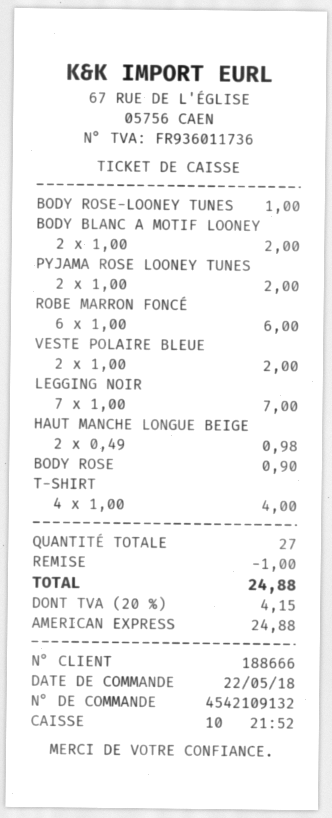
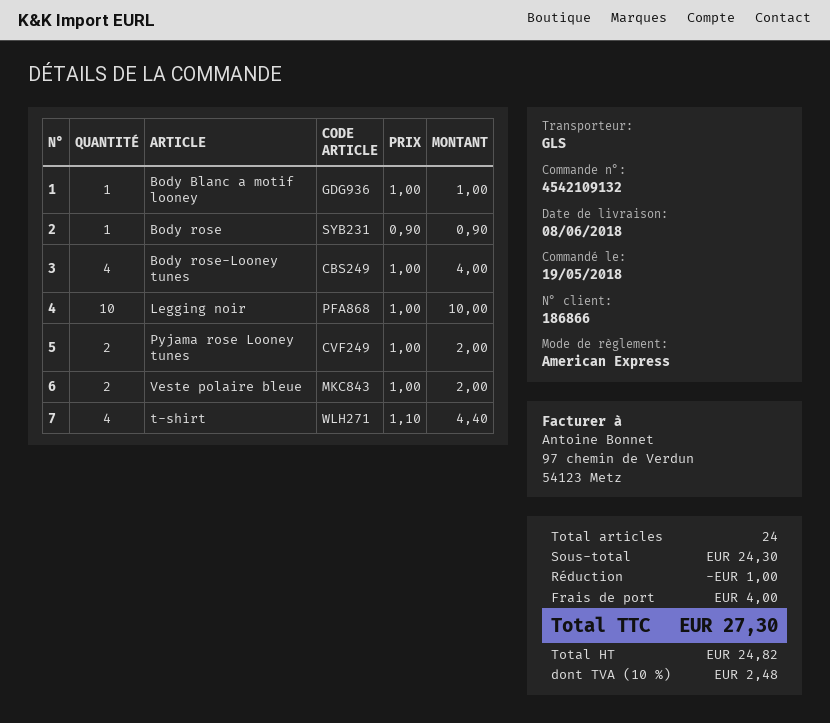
order date: 2018-05-22 -> 2018-05-19
customer number: 188666 -> 186866
BODY ROSE-LOONEY TUNES: 1 x 1.00 = 1.00 -> 4 x 1.00 = 4.00
BODY BLANC A MOTIF LOONEY: 2 x 1.00 = 2.00 -> 1 x 1.00 = 1.00
ROBE MARRON FONCÉ: 6 x 1.00 = 6.00 -> none
LEGGING NOIR: 7 x 1.00 = 7.00 -> 10 x 1.00 = 10.00
HAUT MANCHE LONGUE BEIGE: 2 x 0.49 = 0.98 -> none
T-SHIRT: 4 x 1.00 = 4.00 -> 4 x 1.10 = 4.40
total quantity: 27 -> 24
shipping: none -> 4.00
tax: 20% = 4.15 -> 10% = 2.48
total: 24.88 -> 27.30

